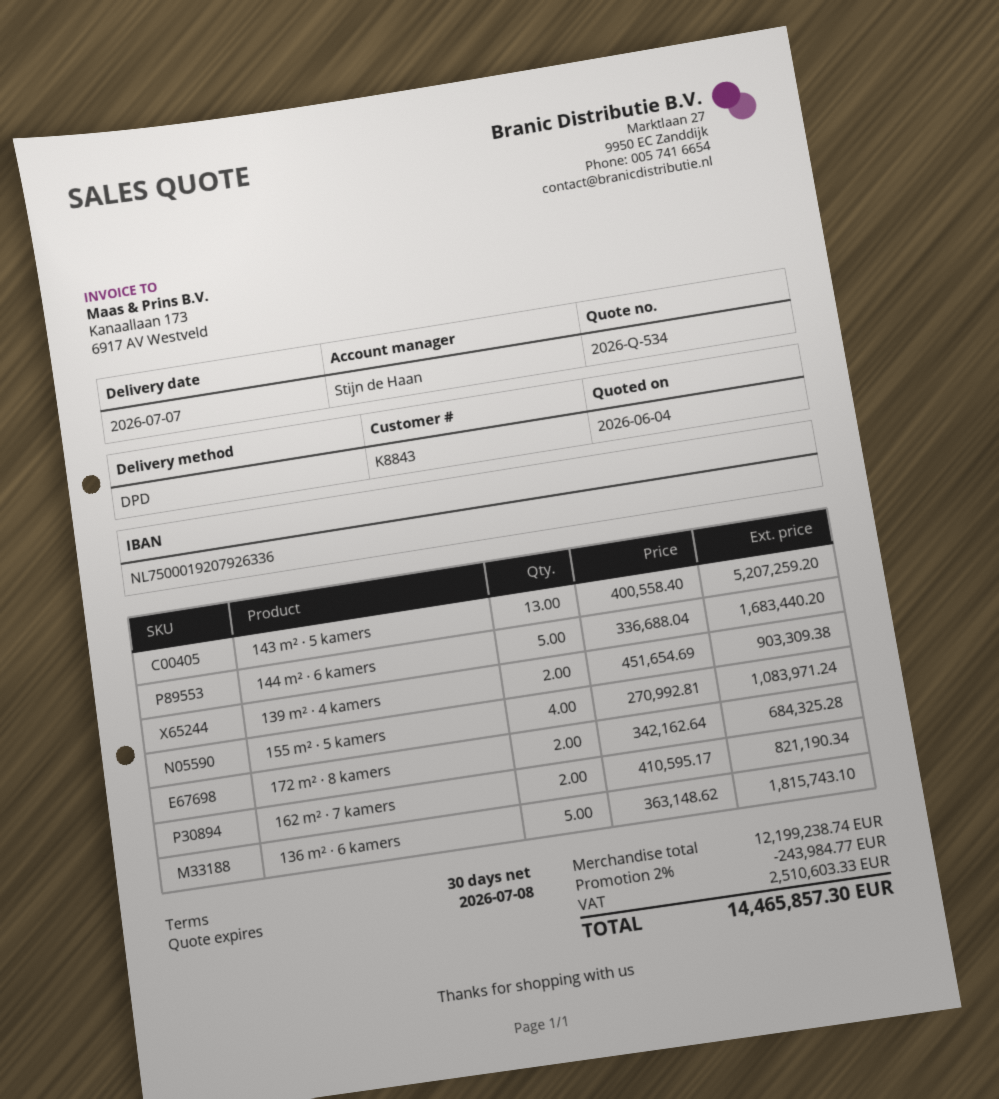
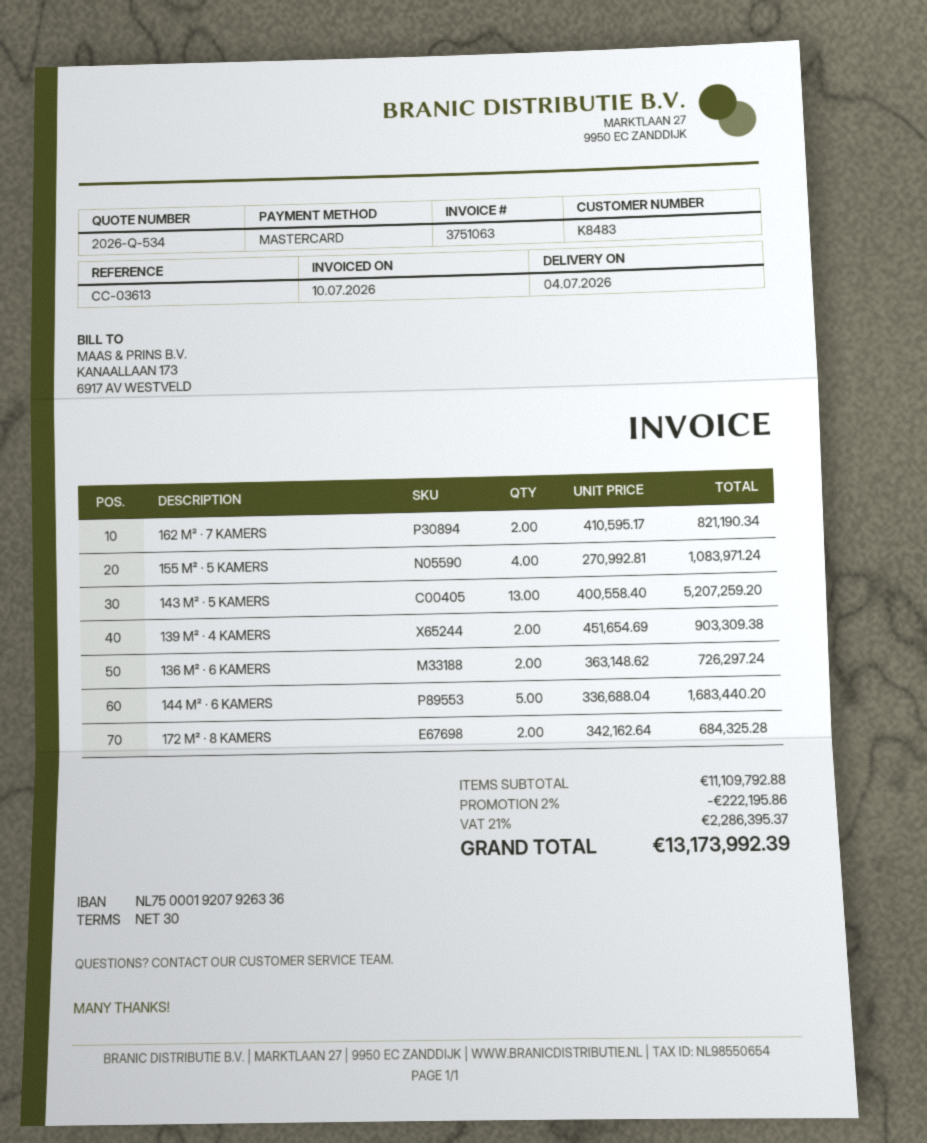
delivery date: 2026-07-07 -> 2026-07-04
customer number: K8843 -> K8483
136 m² · 6 kamers: 5 x 363148.62 = 1815743.10 -> 2 x 363148.62 = 726297.24
subtotal: 12199238.74 -> 11109792.88
discount: 2% = 243984.77 -> 2% = 222195.86
tax: 2510603.33 -> 2286395.37
total: 14465857.30 -> 13173992.39

